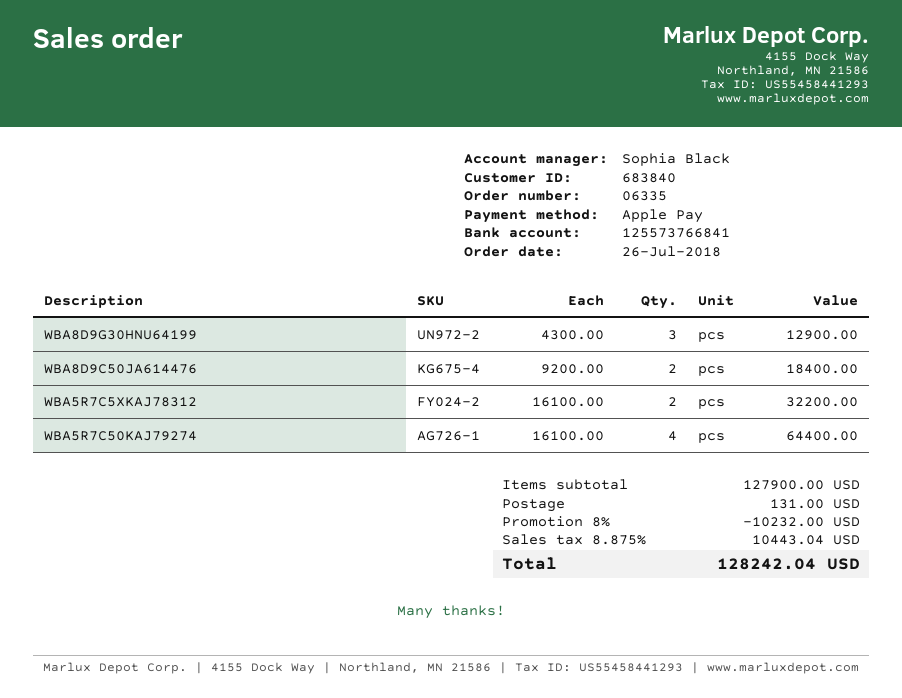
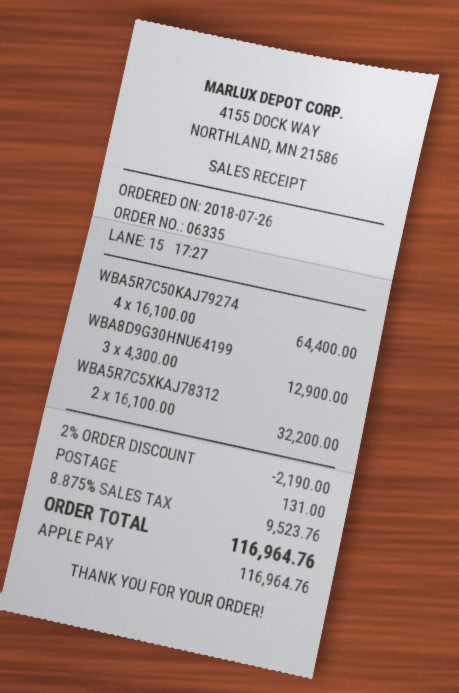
WBA8D9C50JA614476: 2 x 9200.00 = 18400.00 -> none
discount: 8% = 10232.00 -> 2% = 2190.00
tax: 8.875% = 10443.04 -> 8.875% = 9523.76
total: 128242.04 -> 116964.76

